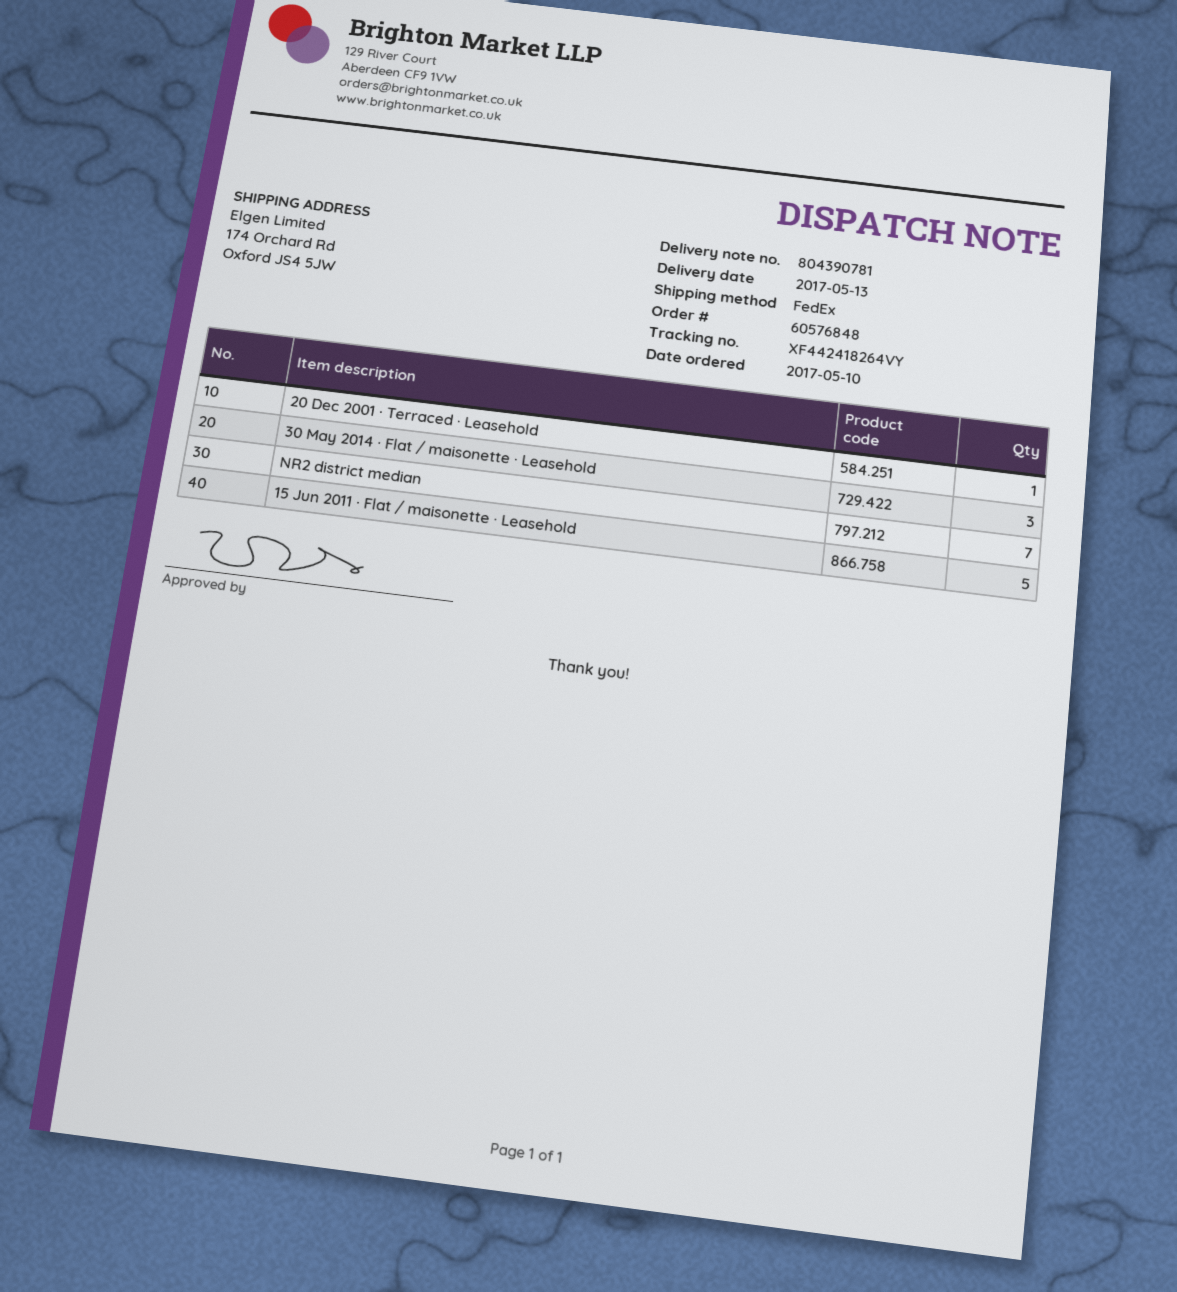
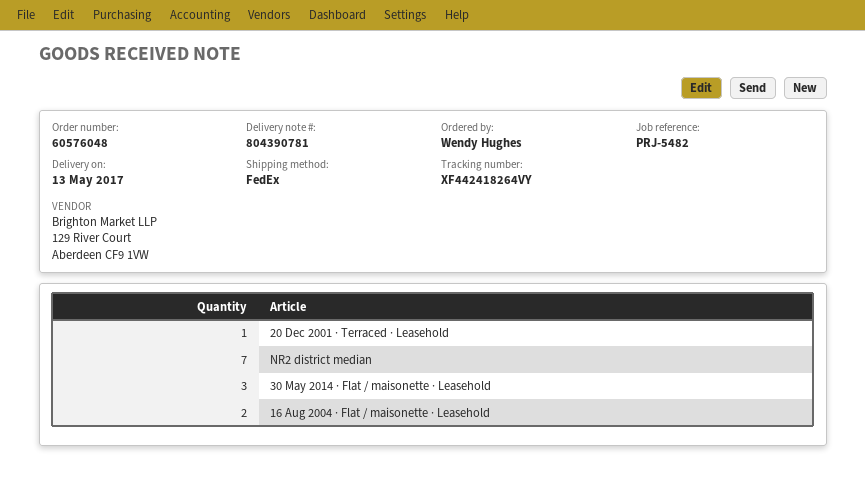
order number: 60576848 -> 60576048
15 Jun 2011 · Flat / maisonette · Leasehold: 5 -> none
16 Aug 2004 · Flat / maisonette · Leasehold: none -> 2

